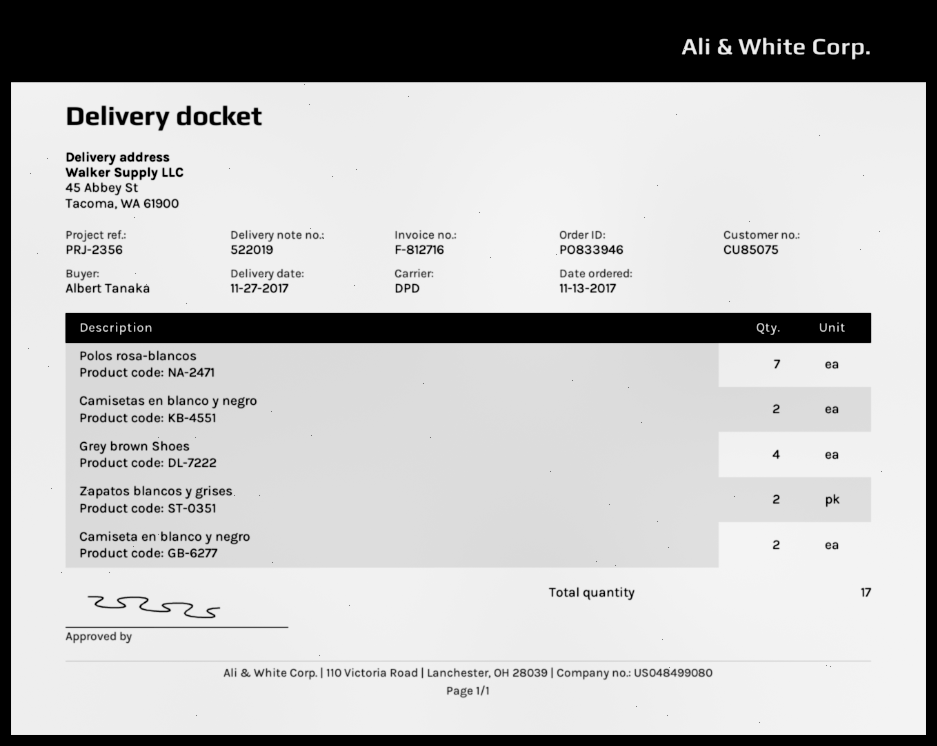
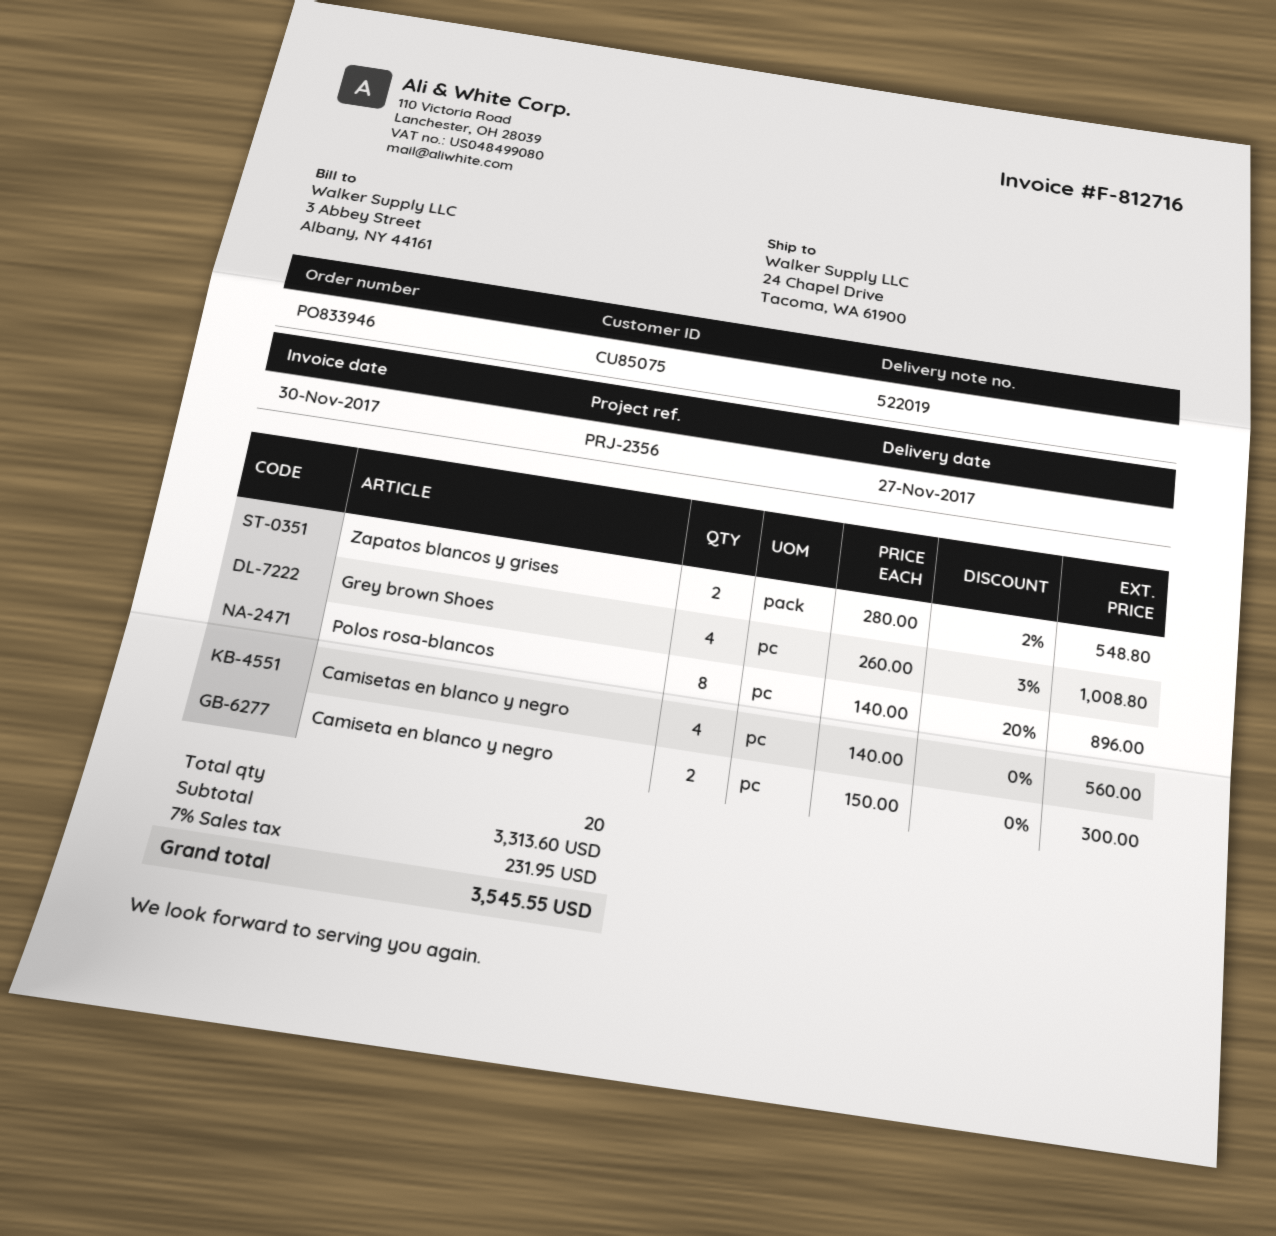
ship to: 45 Abbey St, Tacoma, WA 61900 -> 24 Chapel Drive, Tacoma, WA 61900
Polos rosa-blancos: 7 -> 8
Camisetas en blanco y negro: 2 -> 4
total quantity: 17 -> 20

